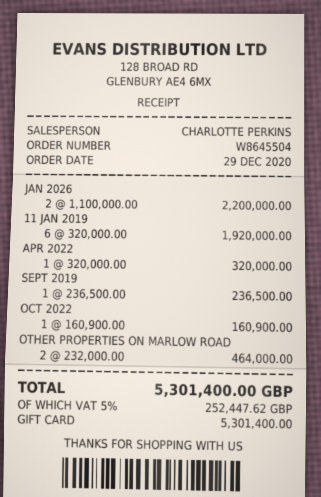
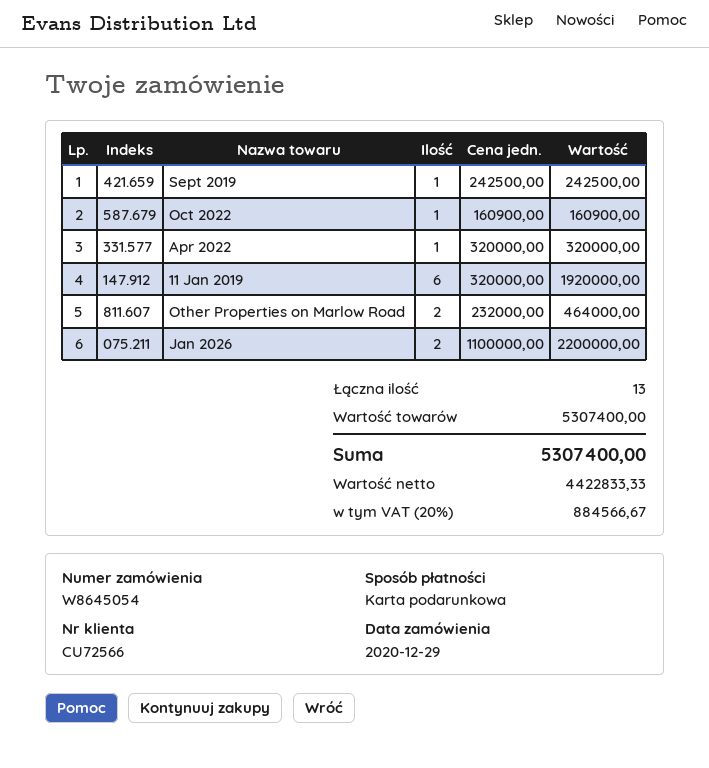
order number: W8645504 -> W8645054
SEPT 2019: 1 x 236500.00 = 236500.00 -> 1 x 242500.00 = 242500.00
tax: 5% = 252447.62 -> 20% = 884566.67
total: 5301400.00 -> 5307400.00

